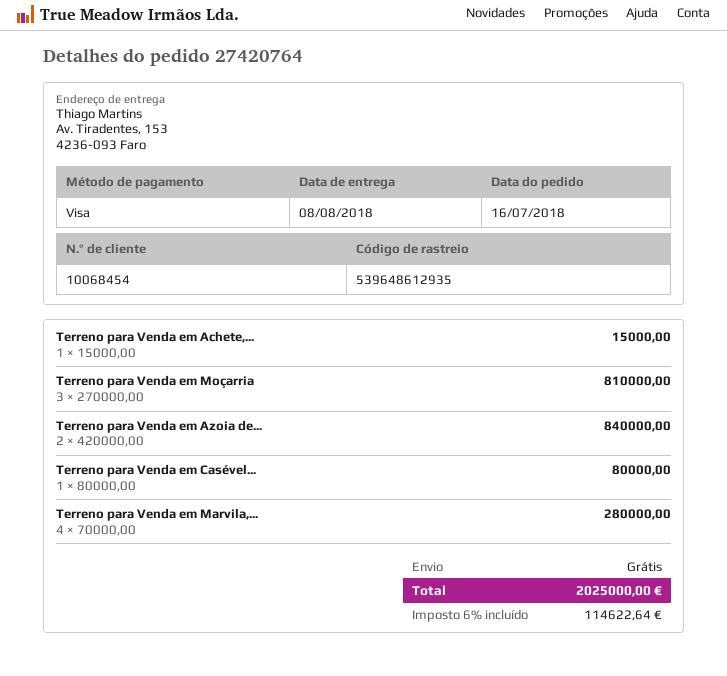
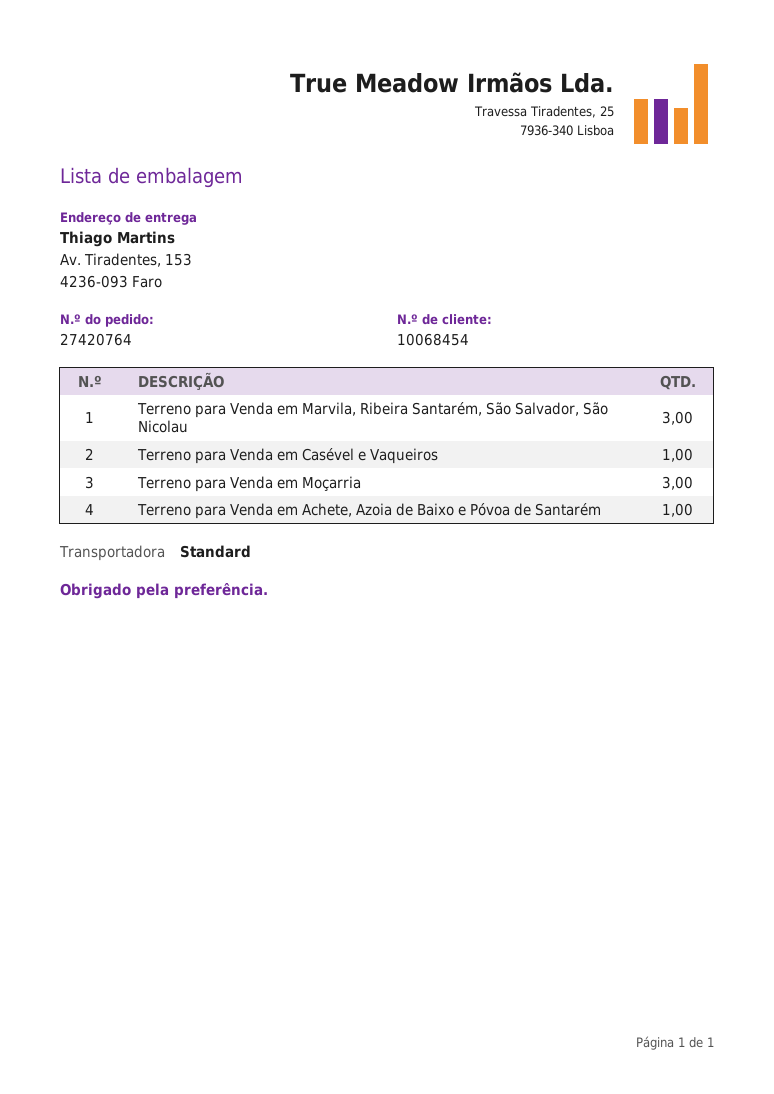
Terreno para Venda em Azoia de...: 2 -> none
Terreno para Venda em Marvila,...: 4 -> 3

